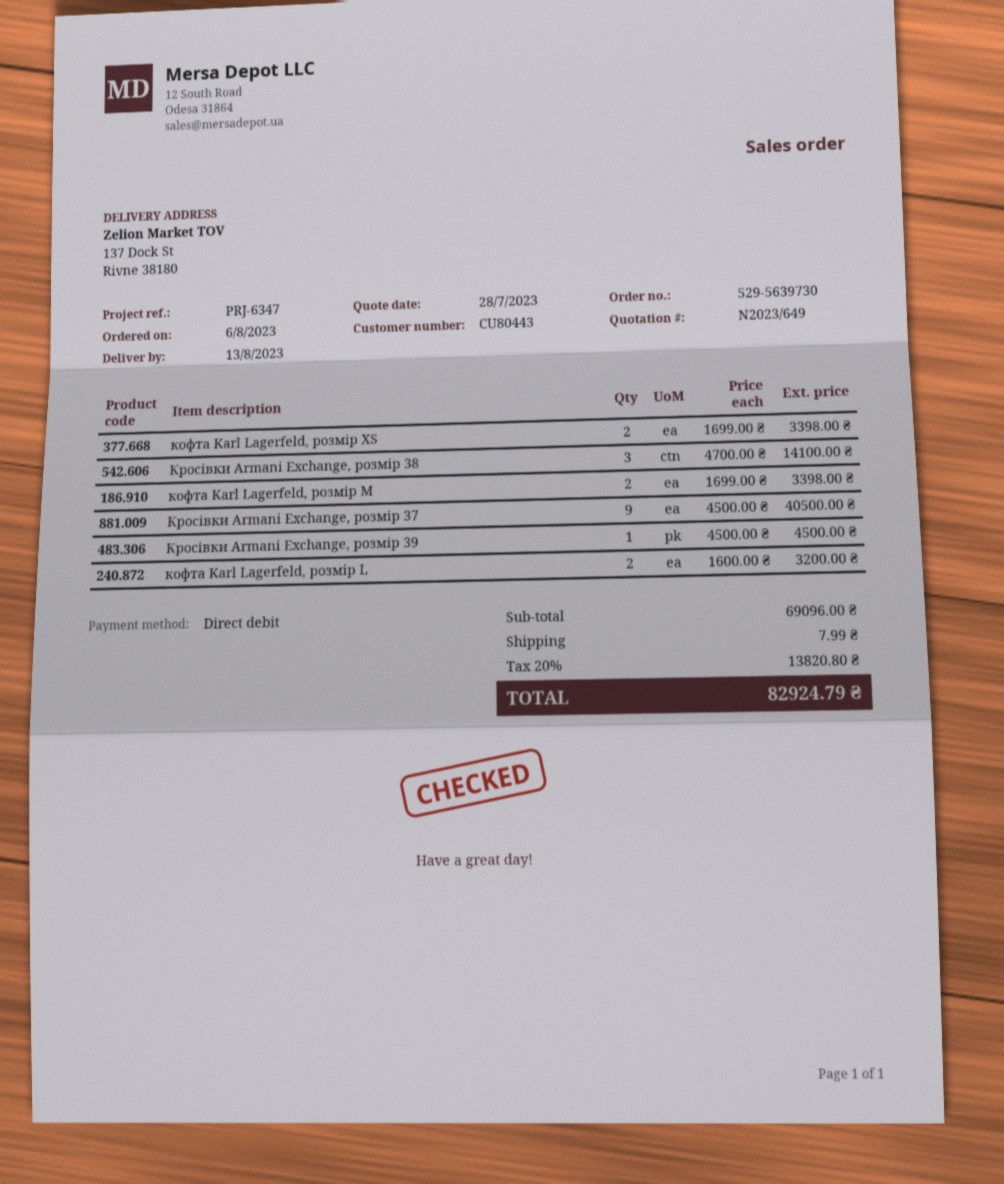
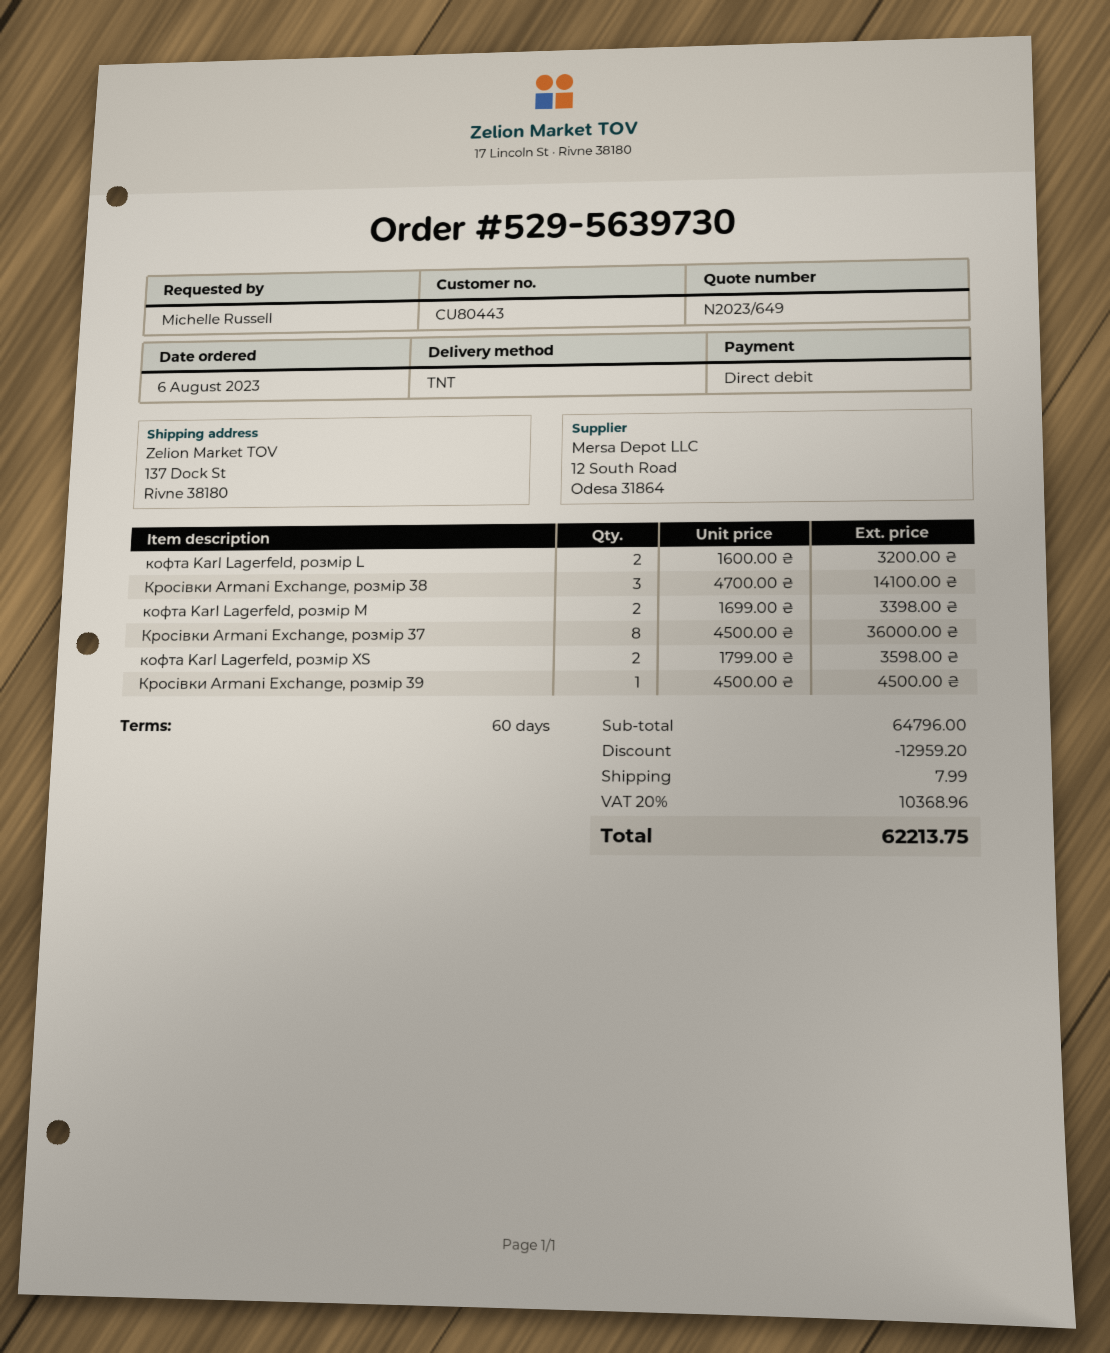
кофта Karl Lagerfeld, розмір XS: 2 x 1699.00 = 3398.00 -> 2 x 1799.00 = 3598.00
Кросівки Armani Exchange, розмір 37: 9 x 4500.00 = 40500.00 -> 8 x 4500.00 = 36000.00
subtotal: 69096.00 -> 64796.00
discount: none -> 12959.20
tax: 20% = 13820.80 -> 20% = 10368.96
total: 82924.79 -> 62213.75

